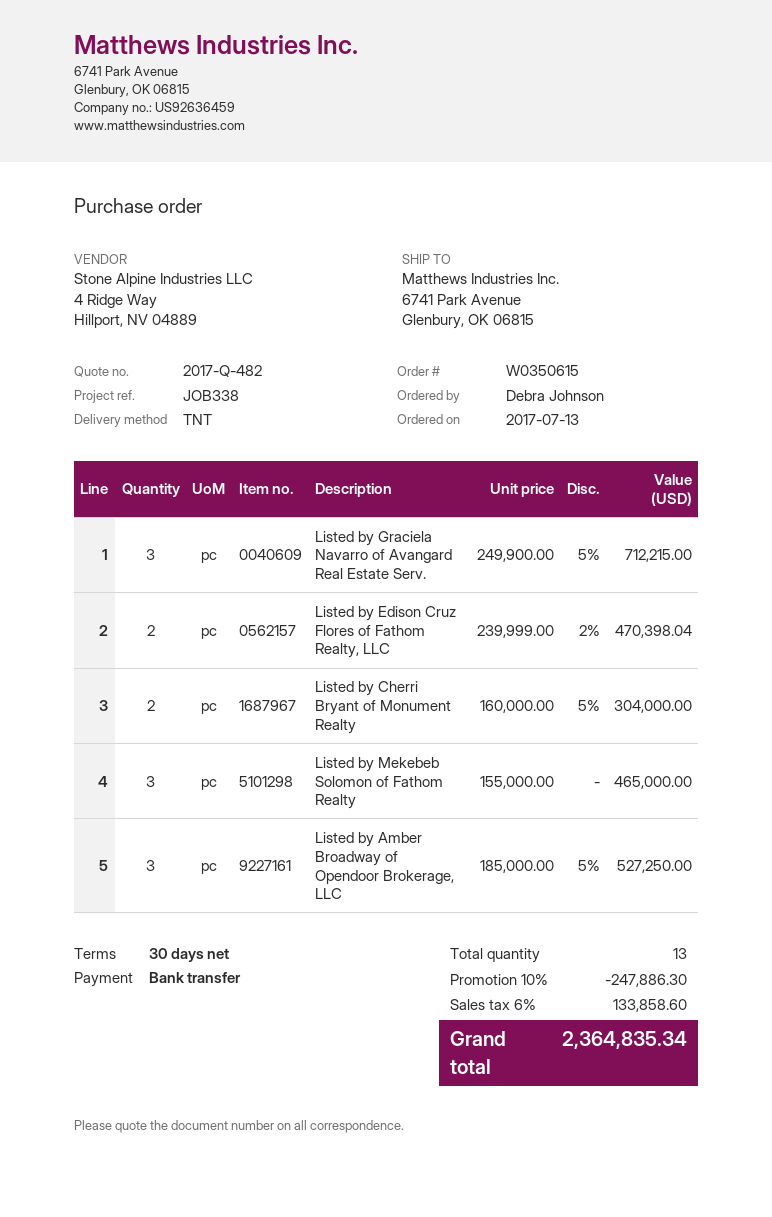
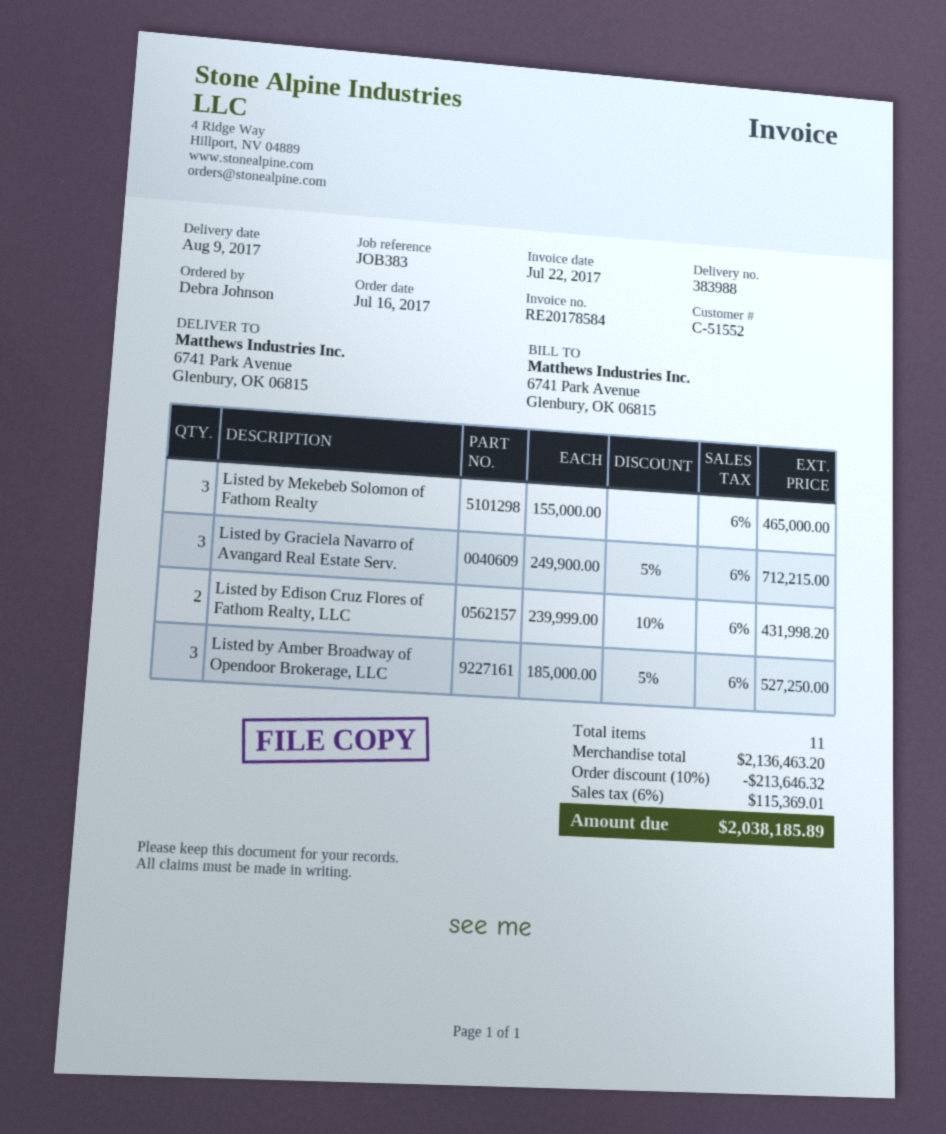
order date: 2017-07-13 -> 2017-07-16
reference: JOB338 -> JOB383
Listed by Edison Cruz Flores of Fathom Realty, LLC: 2 x 239999.00 - 2% = 470398.04 -> 2 x 239999.00 - 10% = 431998.20
Listed by Cherri Bryant of Monument Realty: 2 x 160000.00 - 5% = 304000.00 -> none
total quantity: 13 -> 11
discount: 10% = 247886.30 -> 10% = 213646.32
tax: 6% = 133858.60 -> 6% = 115369.01
total: 2364835.34 -> 2038185.89

